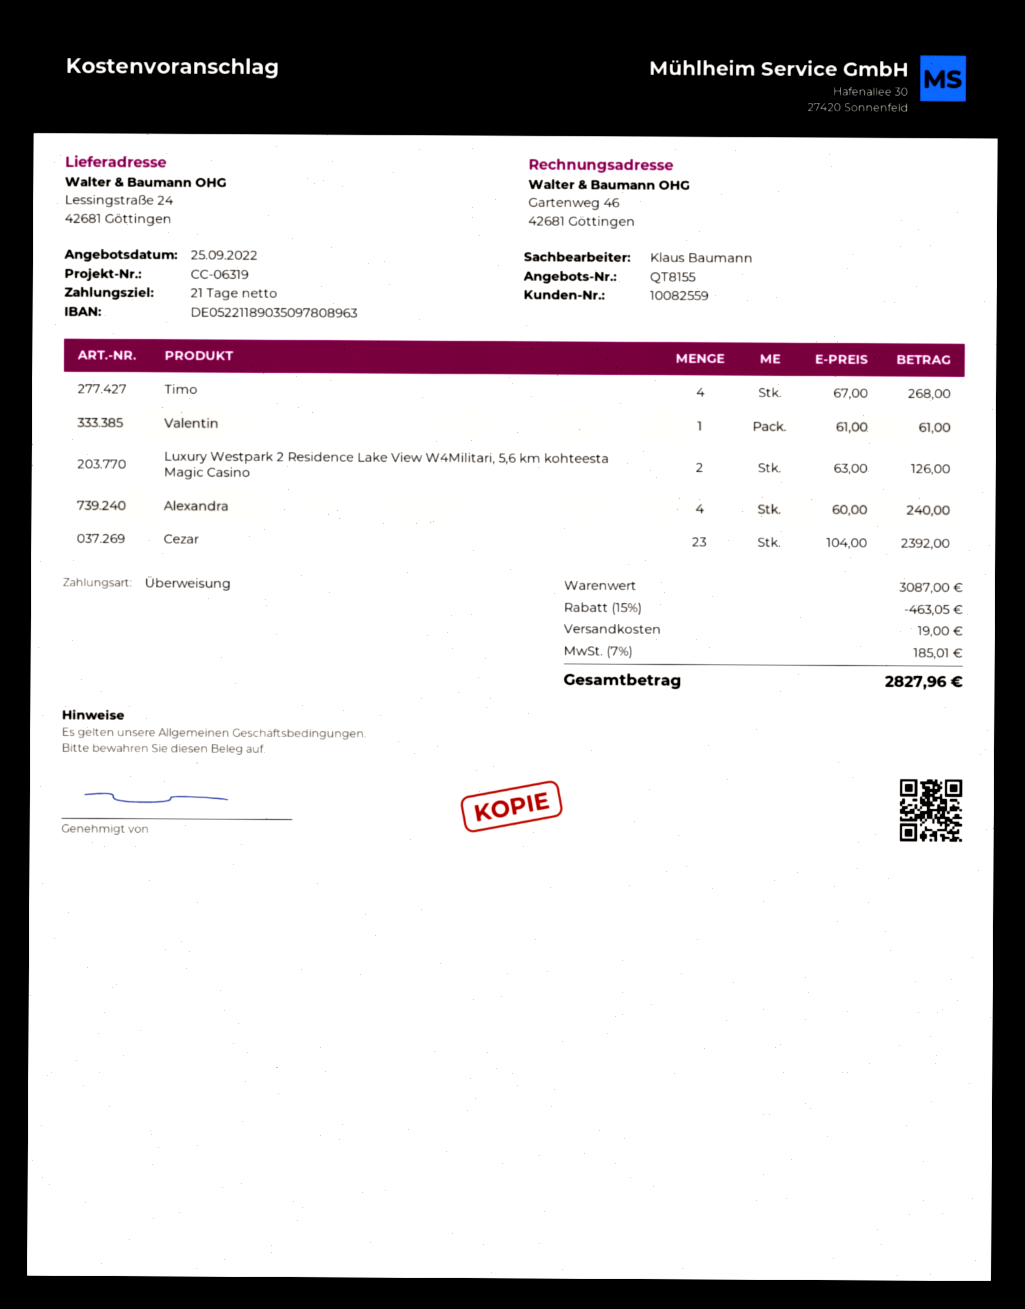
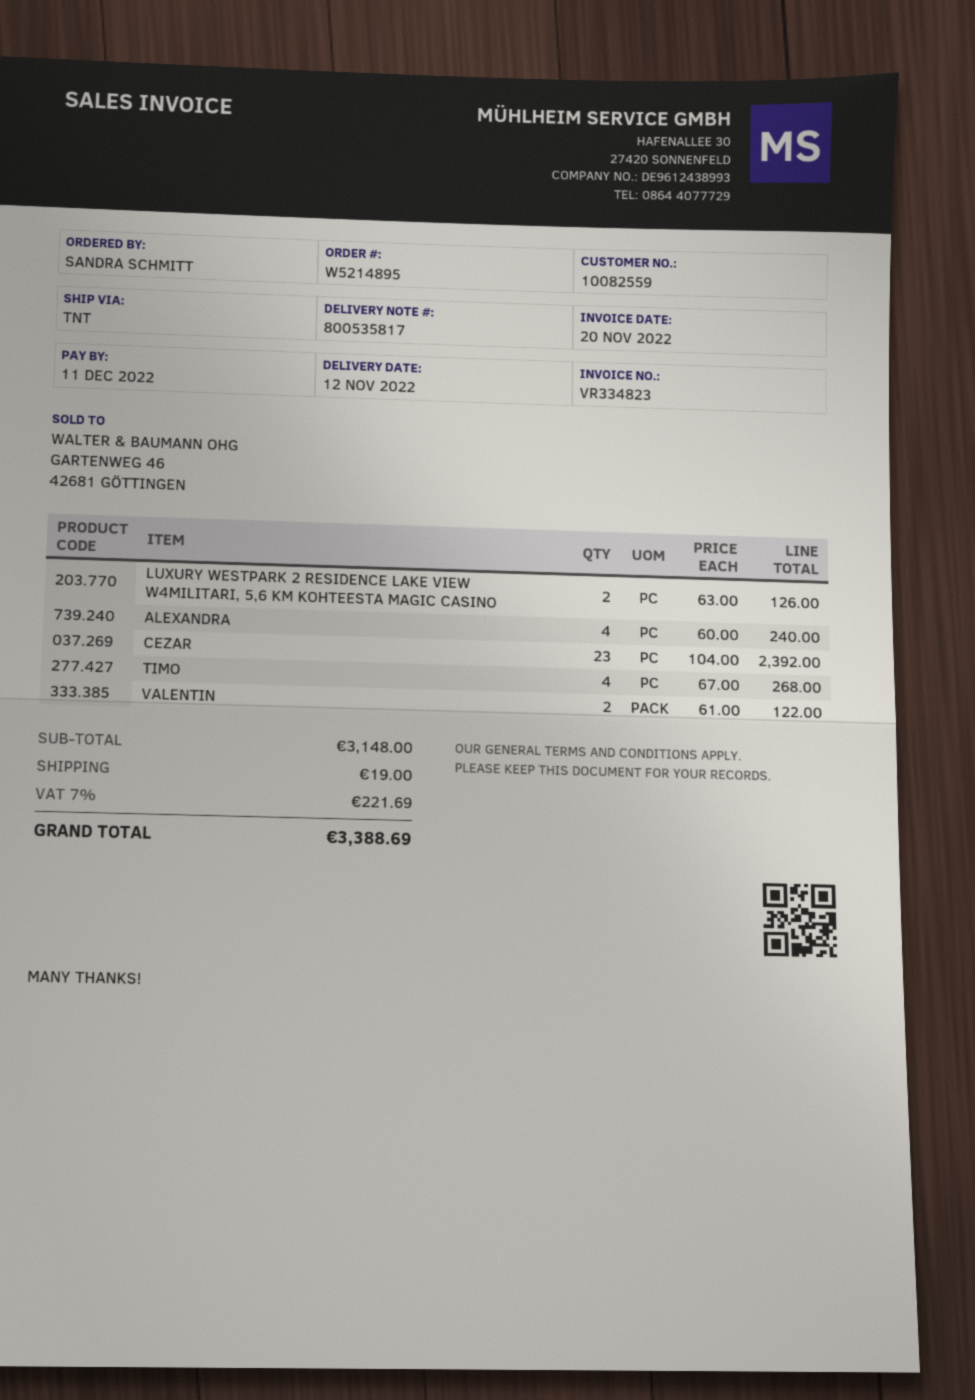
Valentin: 1 x 61.00 = 61.00 -> 2 x 61.00 = 122.00
subtotal: 3087.00 -> 3148.00
discount: 15% = 463.05 -> none
tax: 7% = 185.01 -> 7% = 221.69
total: 2827.96 -> 3388.69

